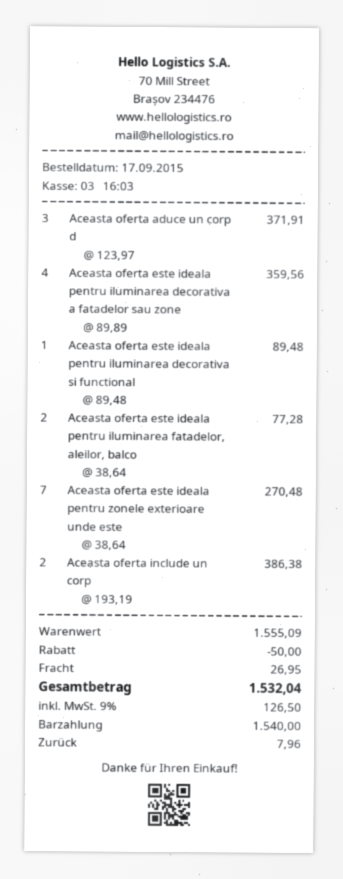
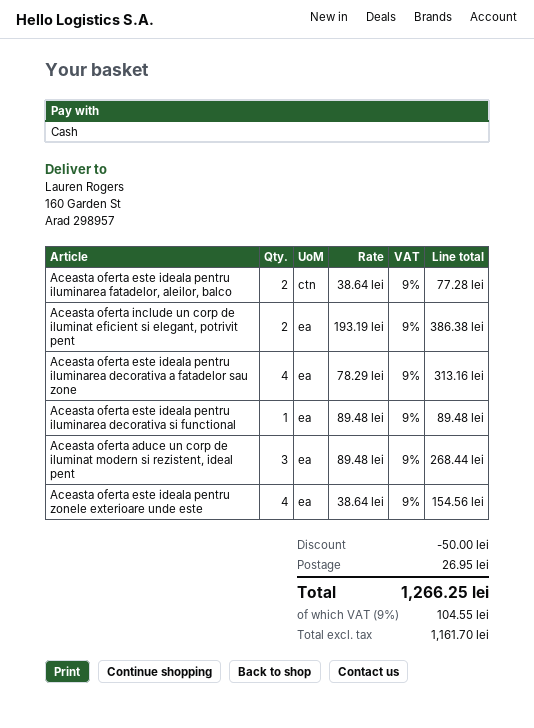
Aceasta oferta aduce un corp d: 3 x 123.97 = 371.91 -> 3 x 89.48 = 268.44
Aceasta oferta este ideala pentru iluminarea decorativa a fatadelor sau zone: 4 x 89.89 = 359.56 -> 4 x 78.29 = 313.16
Aceasta oferta este ideala pentru zonele exterioare unde este: 7 x 38.64 = 270.48 -> 4 x 38.64 = 154.56
tax: 9% = 126.50 -> 9% = 104.55
total: 1532.04 -> 1266.25

